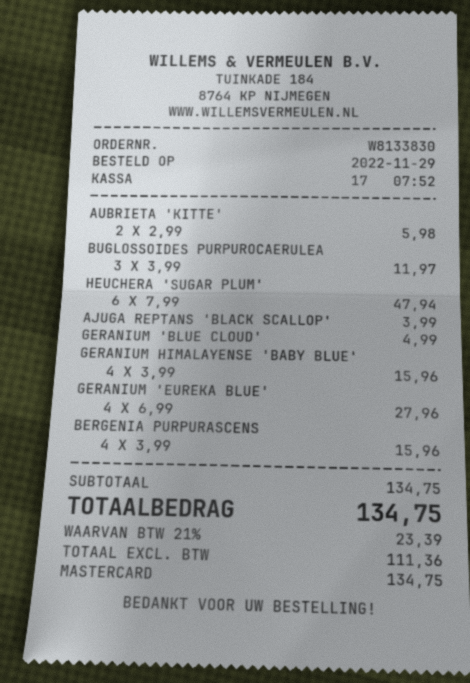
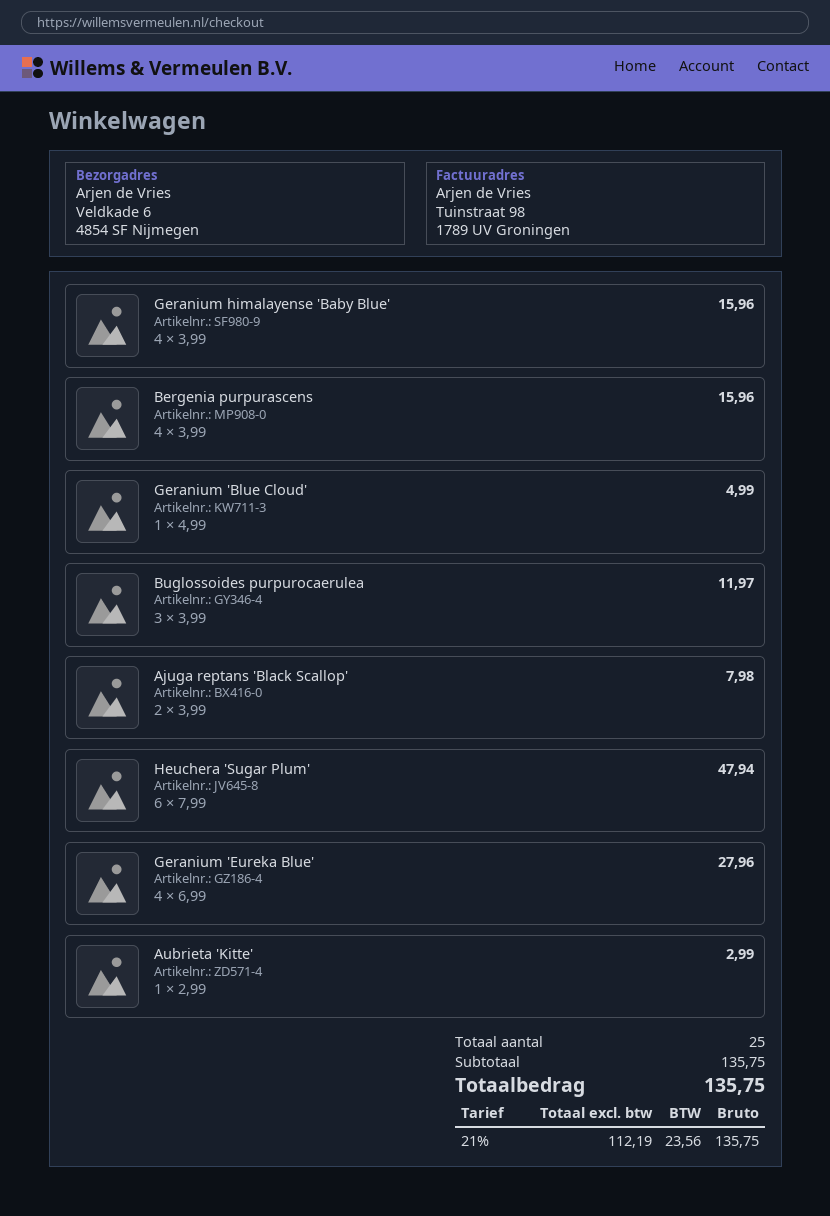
AUBRIETA 'KITTE': 2 x 2.99 = 5.98 -> 1 x 2.99 = 2.99
AJUGA REPTANS 'BLACK SCALLOP': 1 x 3.99 = 3.99 -> 2 x 3.99 = 7.98
subtotal: 134.75 -> 135.75
net: 111.36 -> 112.19
tax: 21% = 23.39 -> 21% = 23.56
total: 134.75 -> 135.75

